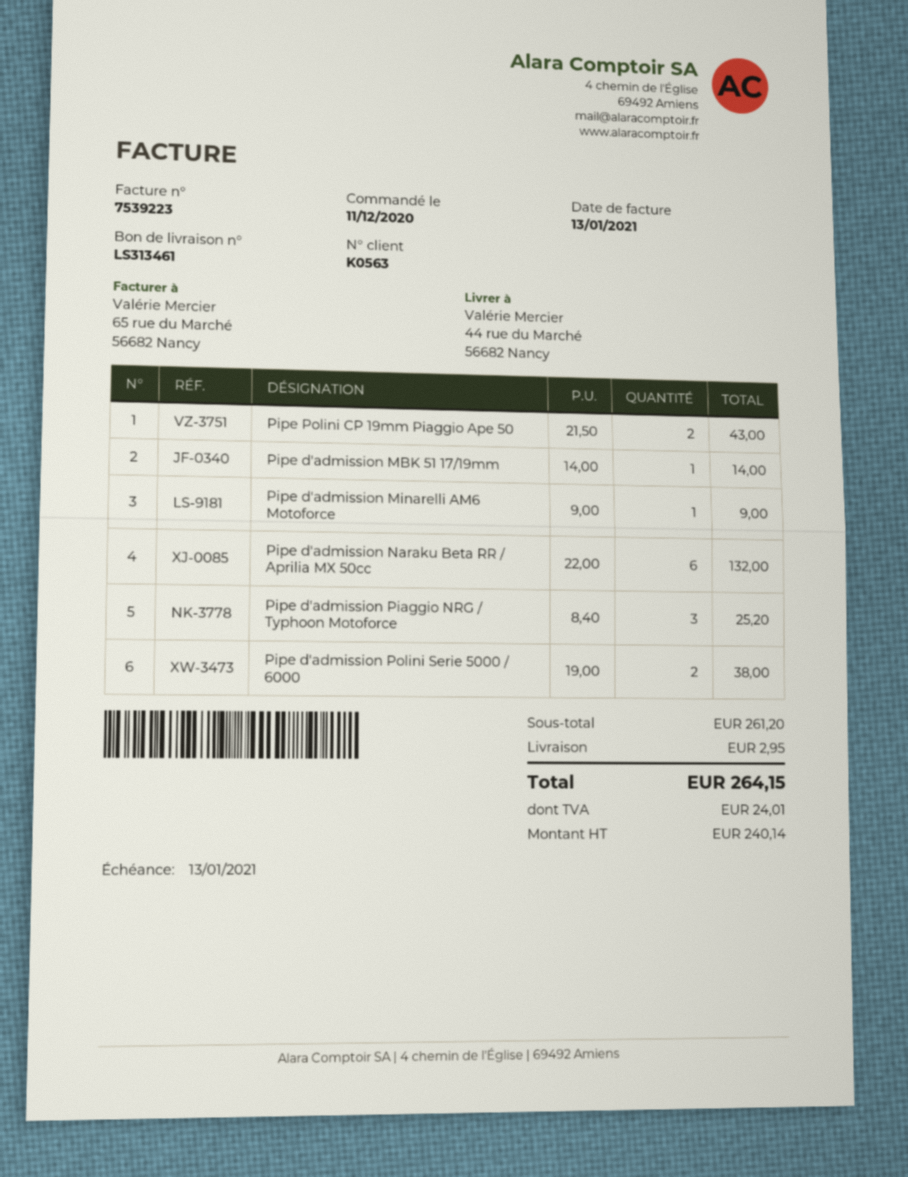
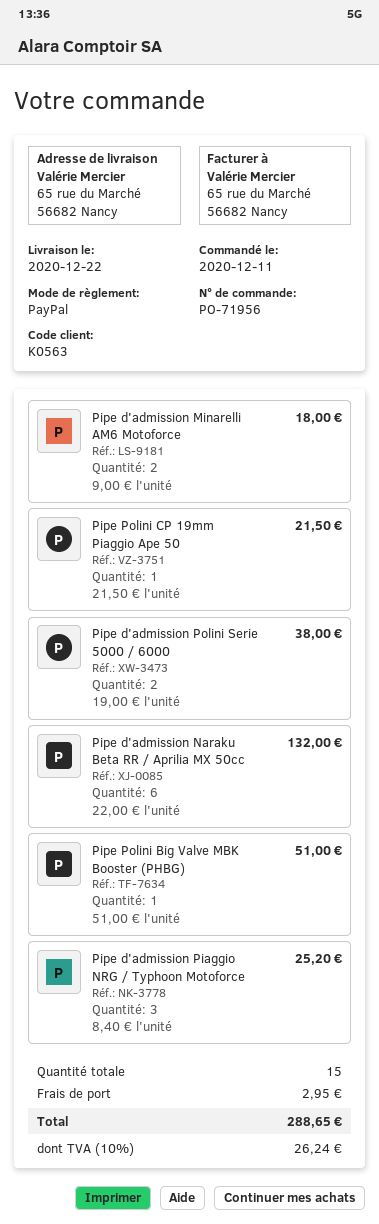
ship to: 44 rue du Marché, 56682 Nancy -> 65 rue du Marché, 56682 Nancy
Pipe Polini CP 19mm Piaggio Ape 50: 2 x 21.50 = 43.00 -> 1 x 21.50 = 21.50
Pipe d'admission MBK 51 17/19mm: 1 x 14.00 = 14.00 -> none
Pipe d'admission Minarelli AM6 Motoforce: 1 x 9.00 = 9.00 -> 2 x 9.00 = 18.00
Pipe Polini Big Valve MBK Booster (PHBG): none -> 1 x 51.00 = 51.00
tax: 24.01 -> 26.24
total: 264.15 -> 288.65

